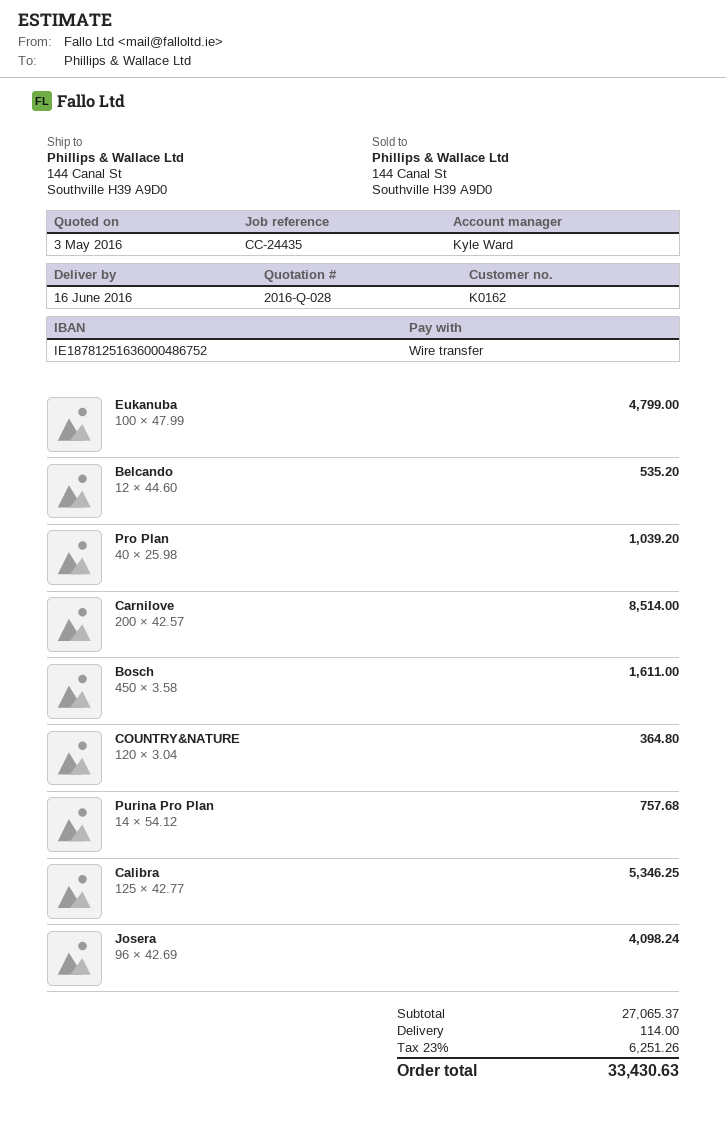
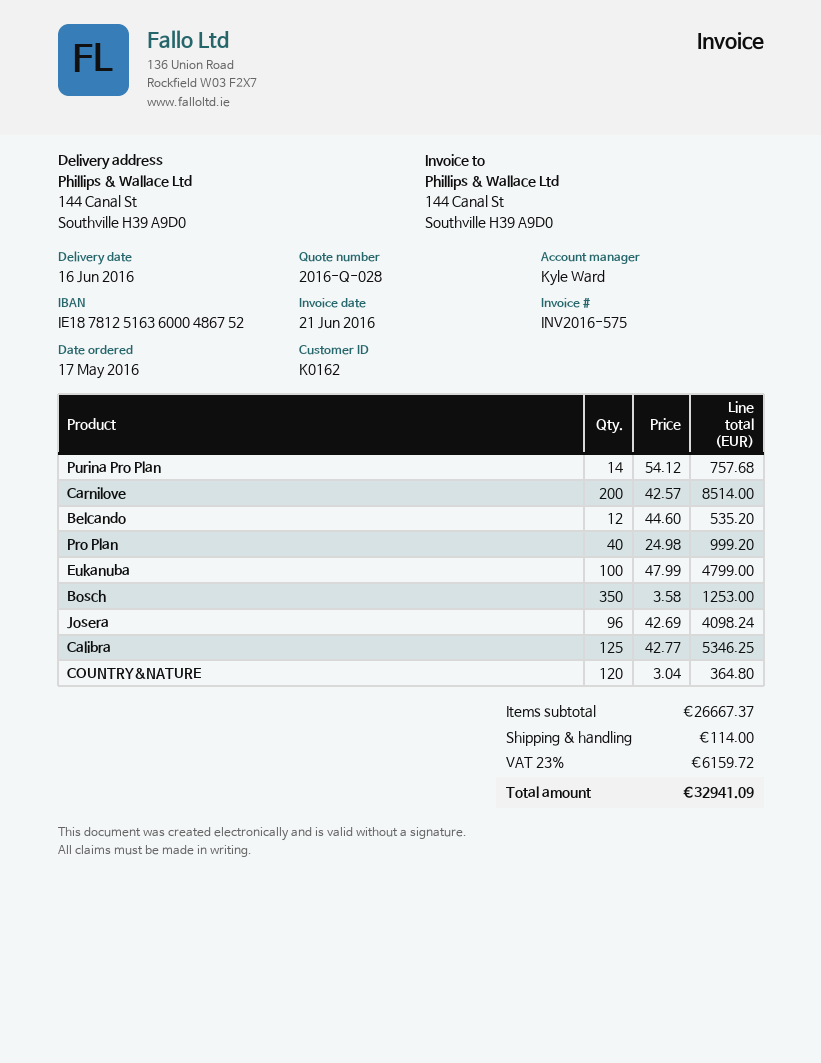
Pro Plan: 40 x 25.98 = 1039.20 -> 40 x 24.98 = 999.20
Bosch: 450 x 3.58 = 1611.00 -> 350 x 3.58 = 1253.00
subtotal: 27065.37 -> 26667.37
tax: 23% = 6251.26 -> 23% = 6159.72
total: 33430.63 -> 32941.09

